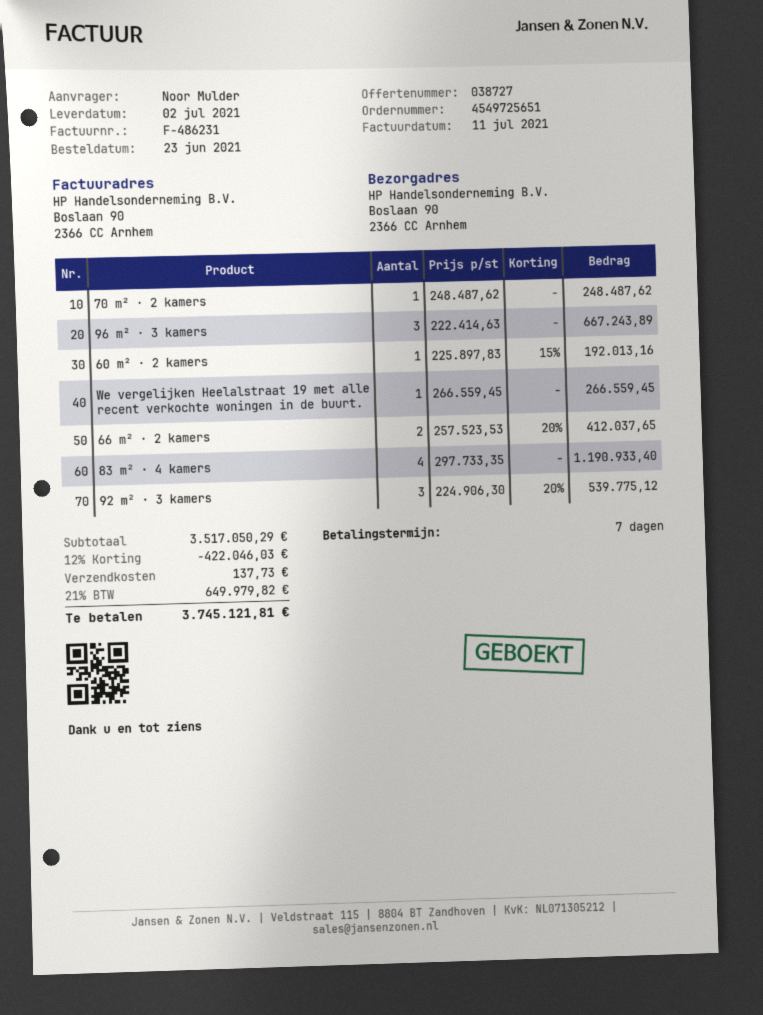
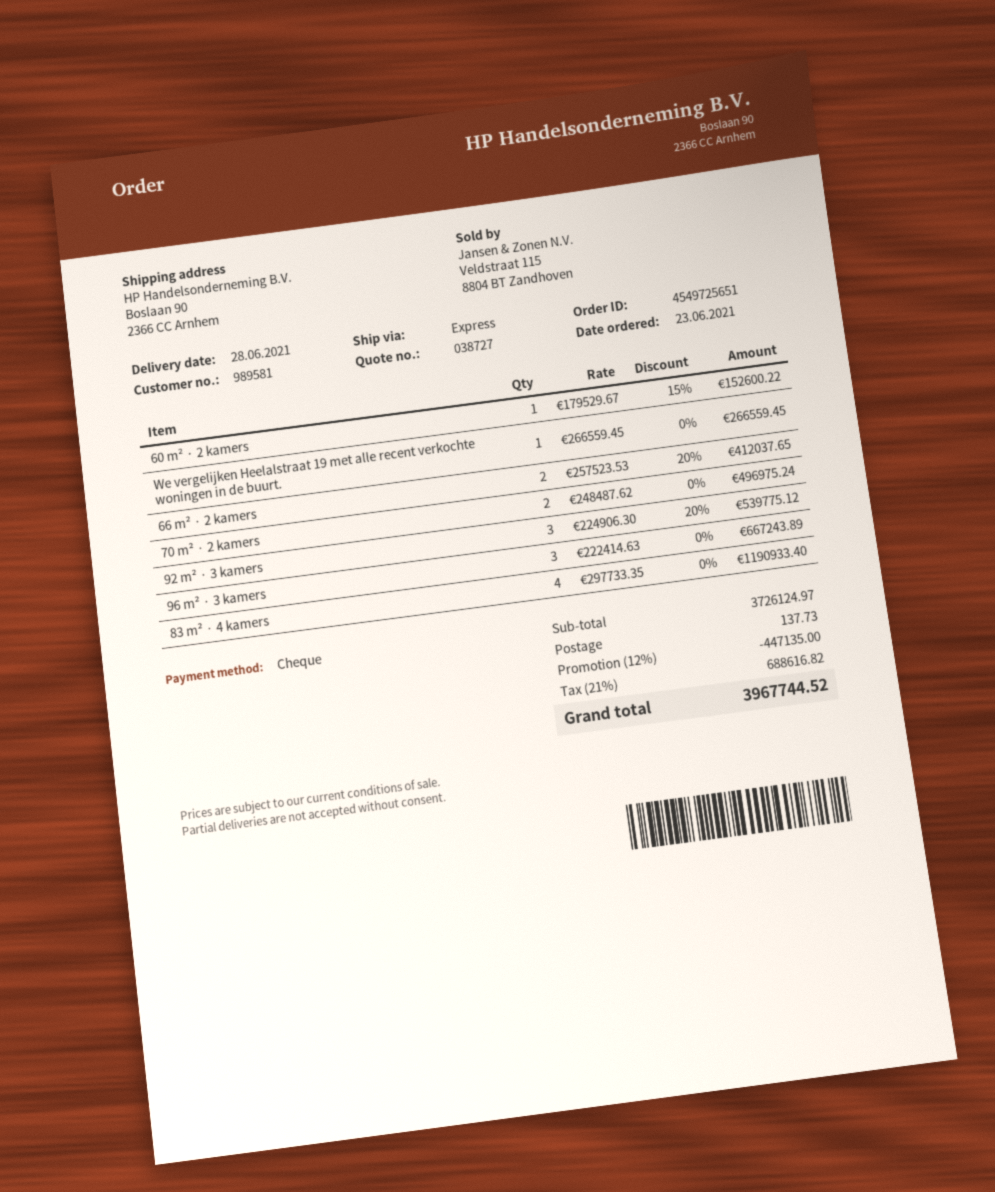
delivery date: 2021-07-02 -> 2021-06-28
70 m² · 2 kamers: 1 x 248487.62 = 248487.62 -> 2 x 248487.62 = 496975.24
60 m² · 2 kamers: 1 x 225897.83 - 15% = 192013.16 -> 1 x 179529.67 - 15% = 152600.22
subtotal: 3517050.29 -> 3726124.97
discount: 12% = 422046.03 -> 12% = 447135.00
tax: 21% = 649979.82 -> 21% = 688616.82
total: 3745121.81 -> 3967744.52

